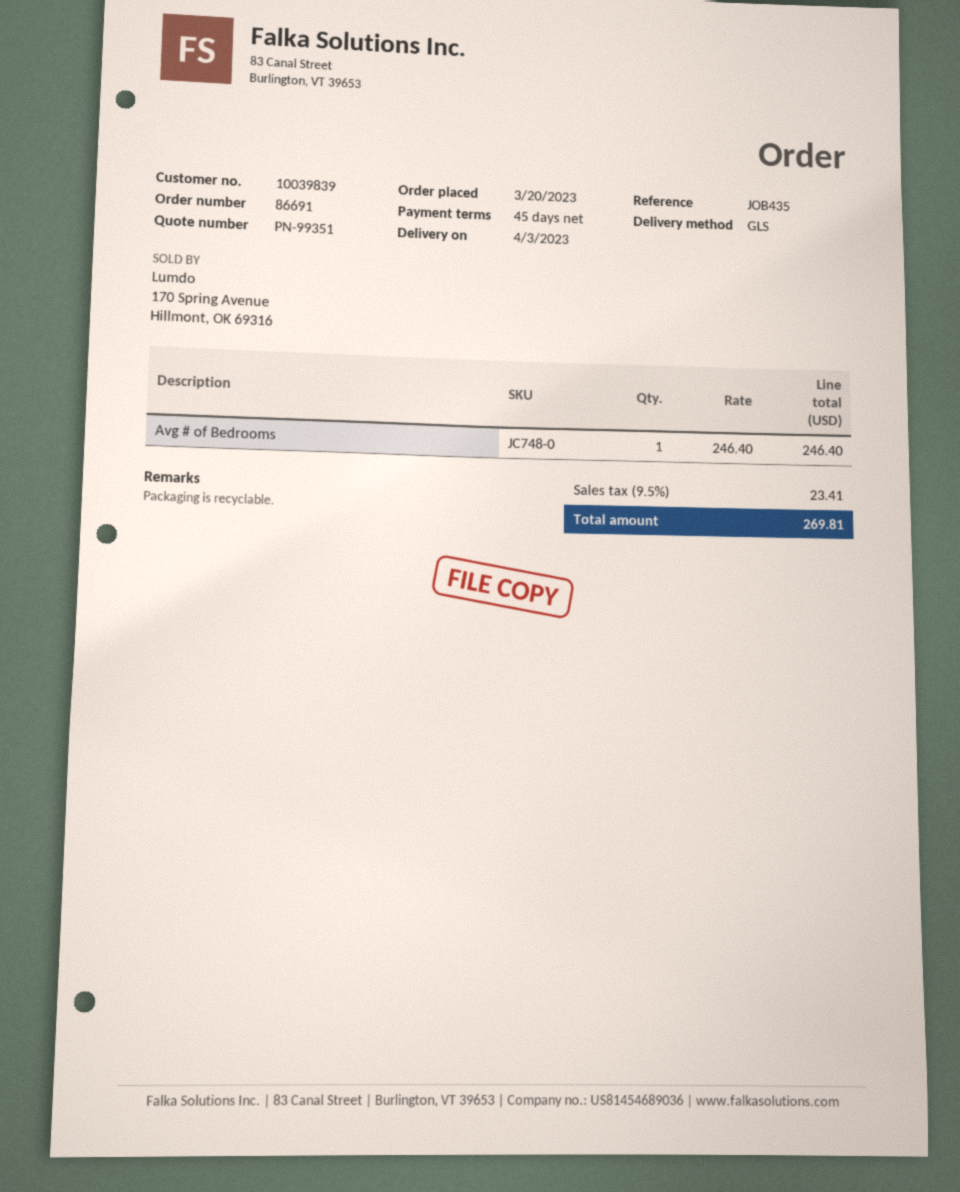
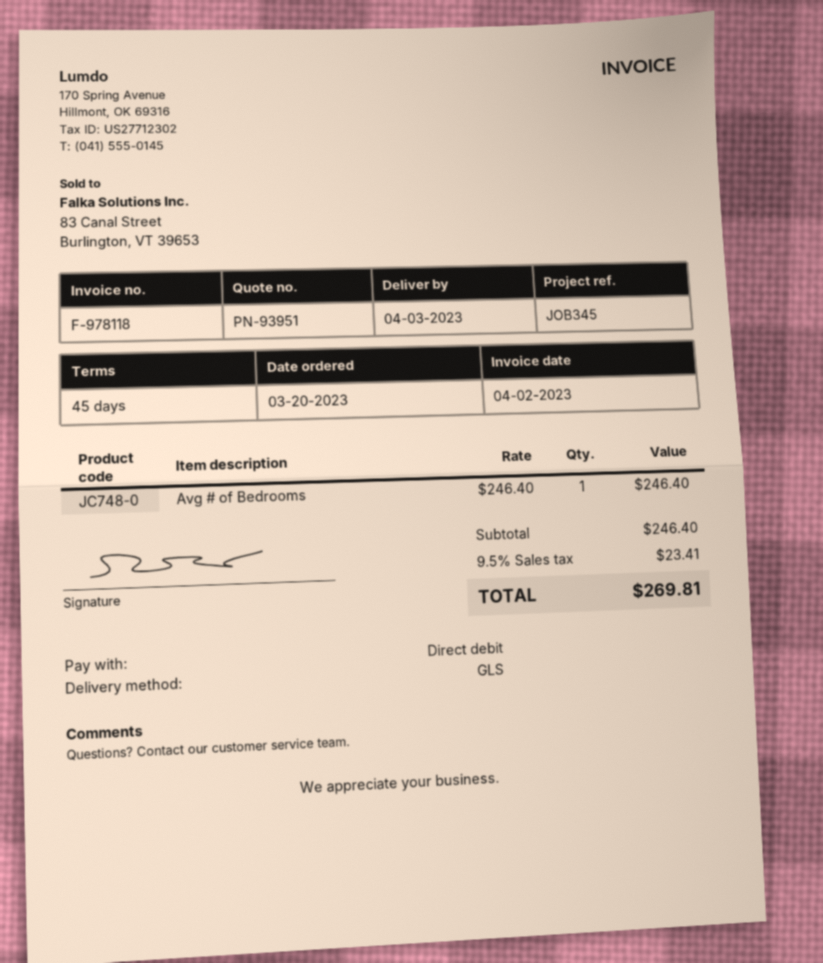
quote number: PN-99351 -> PN-93951
reference: JOB435 -> JOB345

